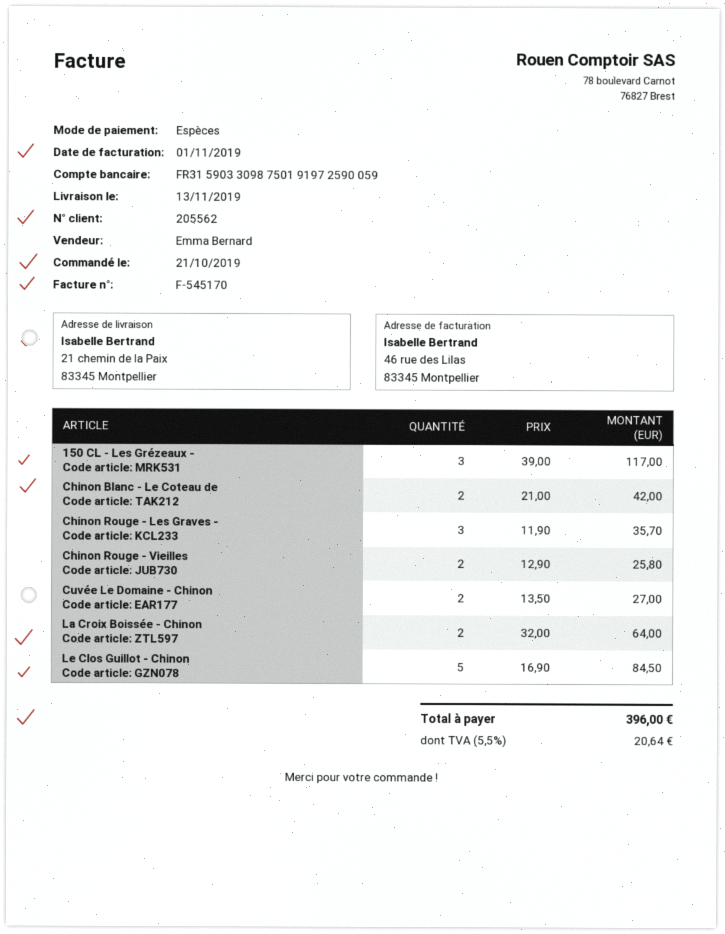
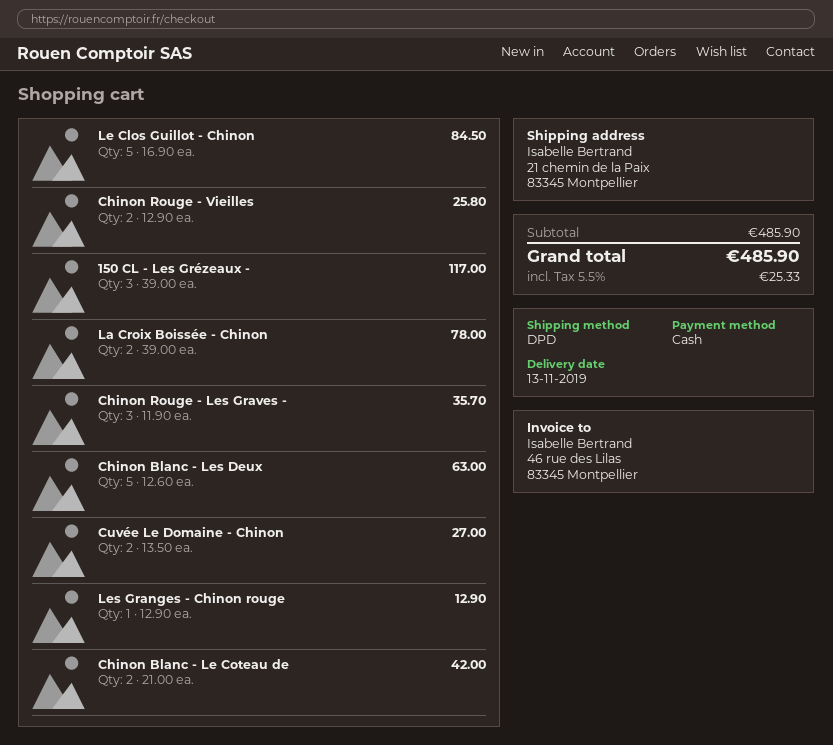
La Croix Boissée - Chinon: 2 x 32.00 = 64.00 -> 2 x 39.00 = 78.00
Chinon Blanc - Les Deux: none -> 5 x 12.60 = 63.00
Les Granges - Chinon rouge: none -> 1 x 12.90 = 12.90
tax: 5.5% = 20.64 -> 5.5% = 25.33
total: 396.00 -> 485.90

